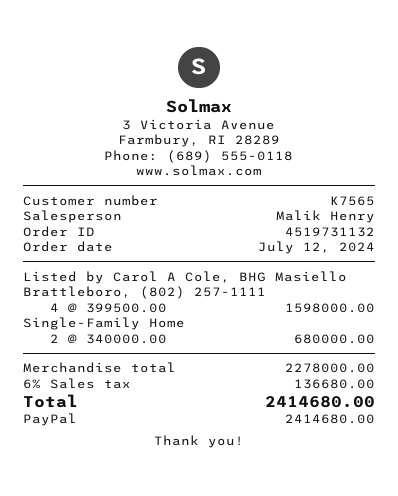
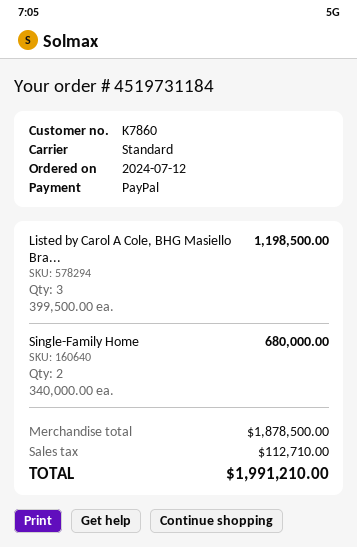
order number: 4519731132 -> 4519731184
customer number: K7565 -> K7860
Listed by Carol A Cole, BHG Masiello Brattleboro, (802) 257-1111: 4 x 399500.00 = 1598000.00 -> 3 x 399500.00 = 1198500.00
subtotal: 2278000.00 -> 1878500.00
tax: 136680.00 -> 112710.00
total: 2414680.00 -> 1991210.00

